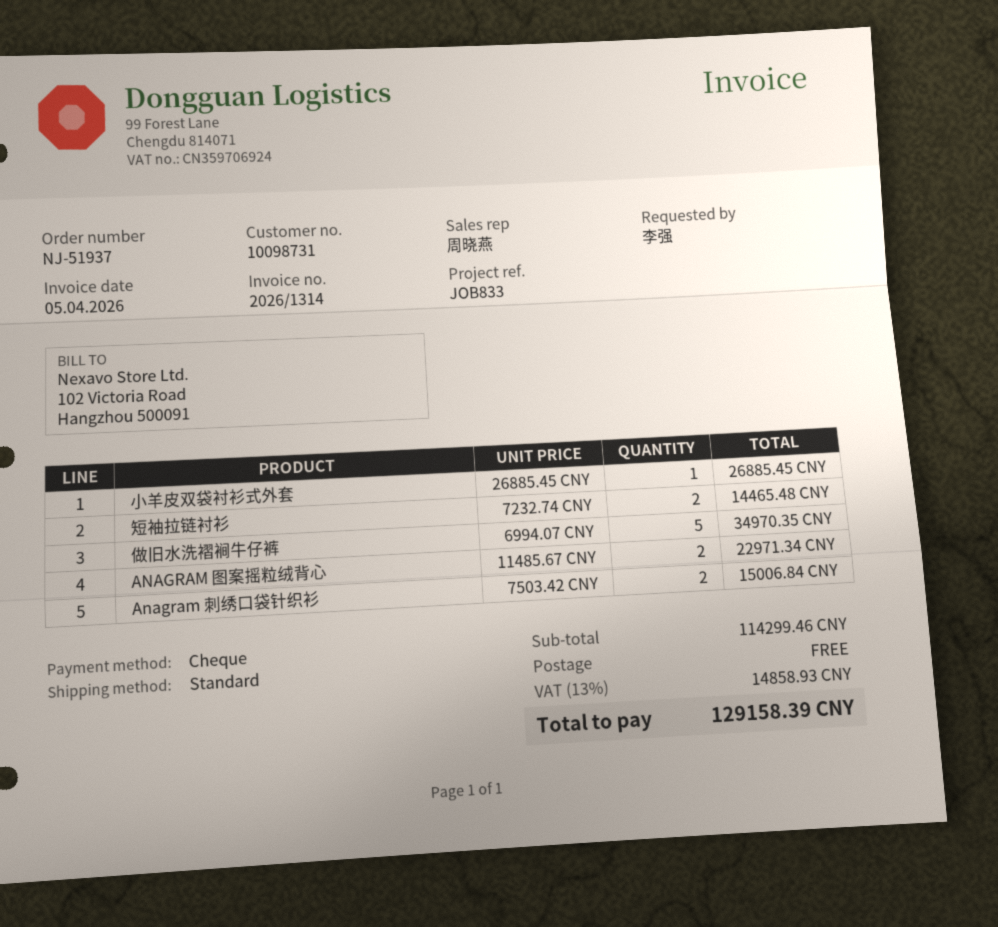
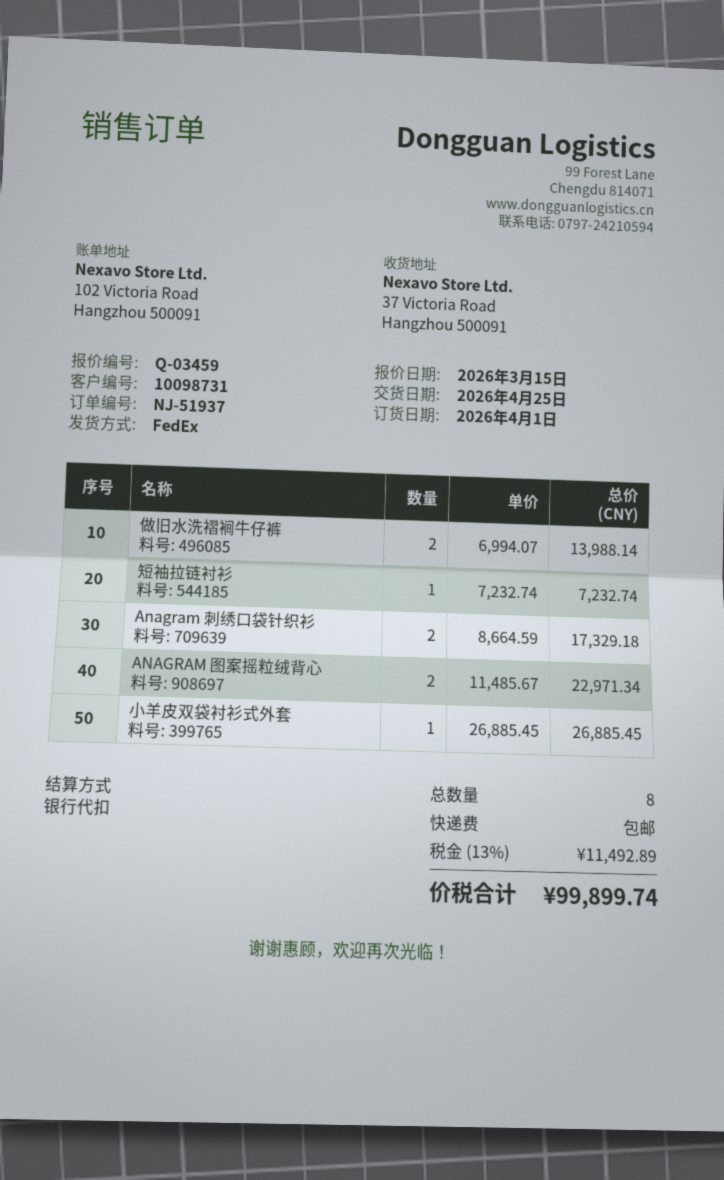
payment method: cheque -> direct debit
shipping method: standard -> FedEx
短袖拉链衬衫: 2 x 7232.74 = 14465.48 -> 1 x 7232.74 = 7232.74
做旧水洗褶裥牛仔裤: 5 x 6994.07 = 34970.35 -> 2 x 6994.07 = 13988.14
Anagram 刺绣口袋针织衫: 2 x 7503.42 = 15006.84 -> 2 x 8664.59 = 17329.18
tax: 13% = 14858.93 -> 13% = 11492.89
total: 129158.39 -> 99899.74

